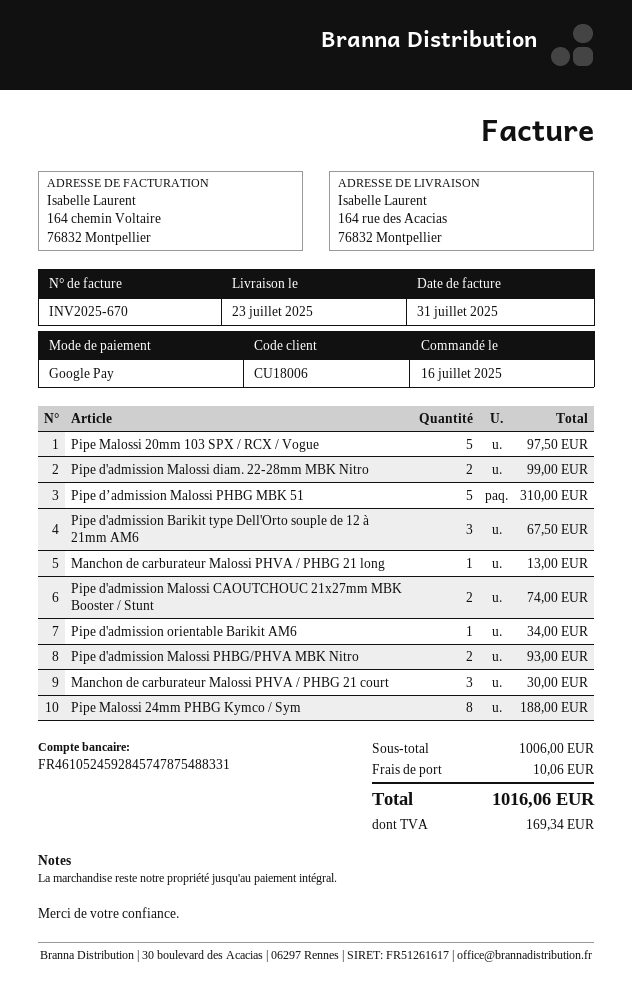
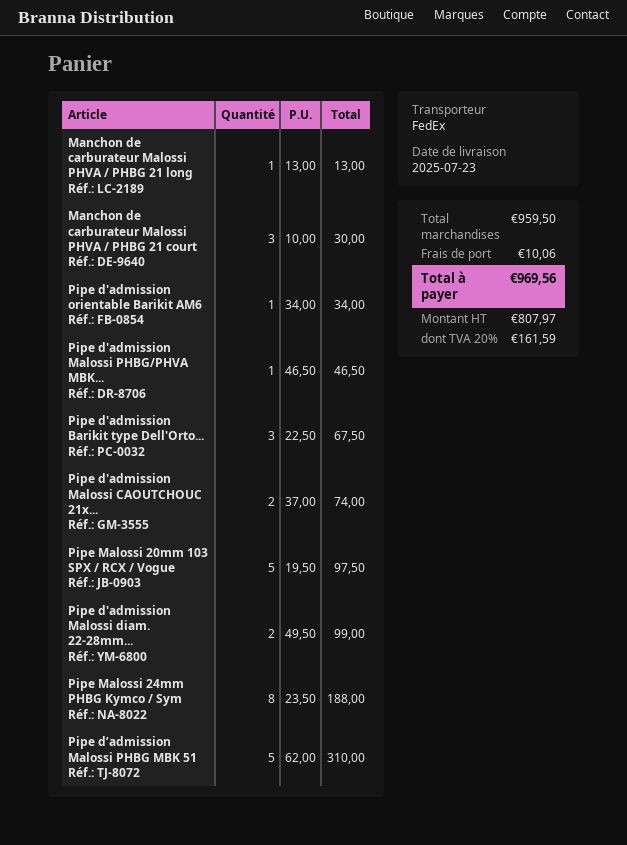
Pipe d'admission Malossi PHBG/PHVA MBK Nitro: 2 for 93.00 -> 1 for 46.50
subtotal: 1006.00 -> 959.50
tax: 169.34 -> 161.59
total: 1016.06 -> 969.56

